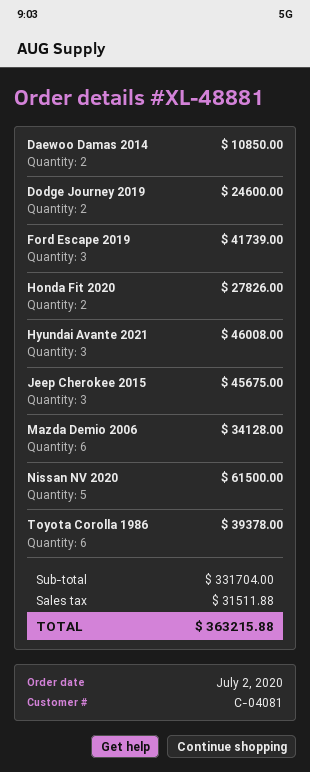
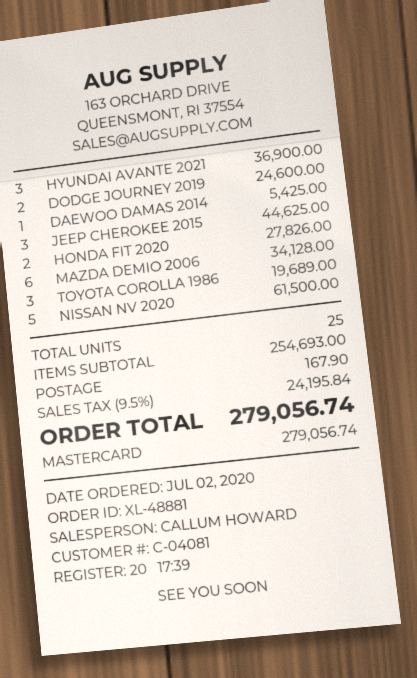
Daewoo Damas 2014: 2 for 10850.00 -> 1 for 5425.00
Ford Escape 2019: 3 for 41739.00 -> none
Hyundai Avante 2021: 3 for 46008.00 -> 3 for 36900.00
Jeep Cherokee 2015: 3 for 45675.00 -> 3 for 44625.00
Toyota Corolla 1986: 6 for 39378.00 -> 3 for 19689.00
subtotal: 331704.00 -> 254693.00
shipping: none -> 167.90
tax: 31511.88 -> 24195.84
total: 363215.88 -> 279056.74

